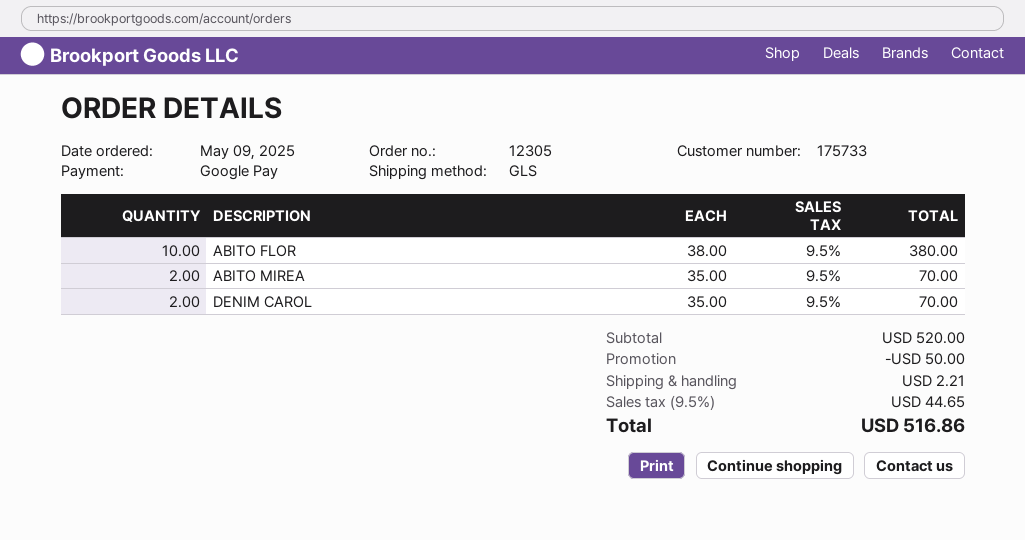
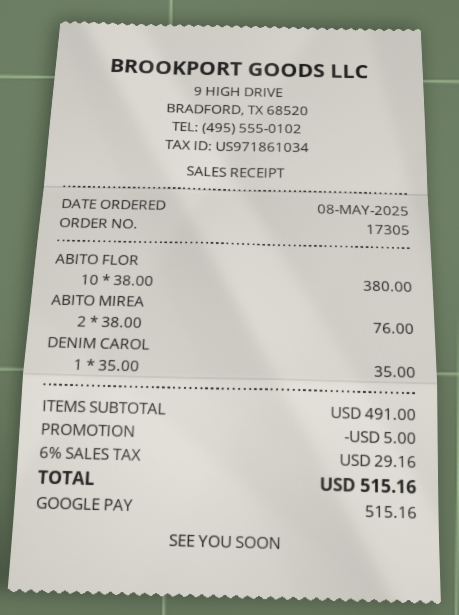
order number: 12305 -> 17305
order date: 2025-05-09 -> 2025-05-08
ABITO MIREA: 2 x 35.00 = 70.00 -> 2 x 38.00 = 76.00
DENIM CAROL: 2 x 35.00 = 70.00 -> 1 x 35.00 = 35.00
subtotal: 520.00 -> 491.00
discount: 50.00 -> 5.00
shipping: 2.21 -> none
tax: 9.5% = 44.65 -> 6% = 29.16
total: 516.86 -> 515.16

